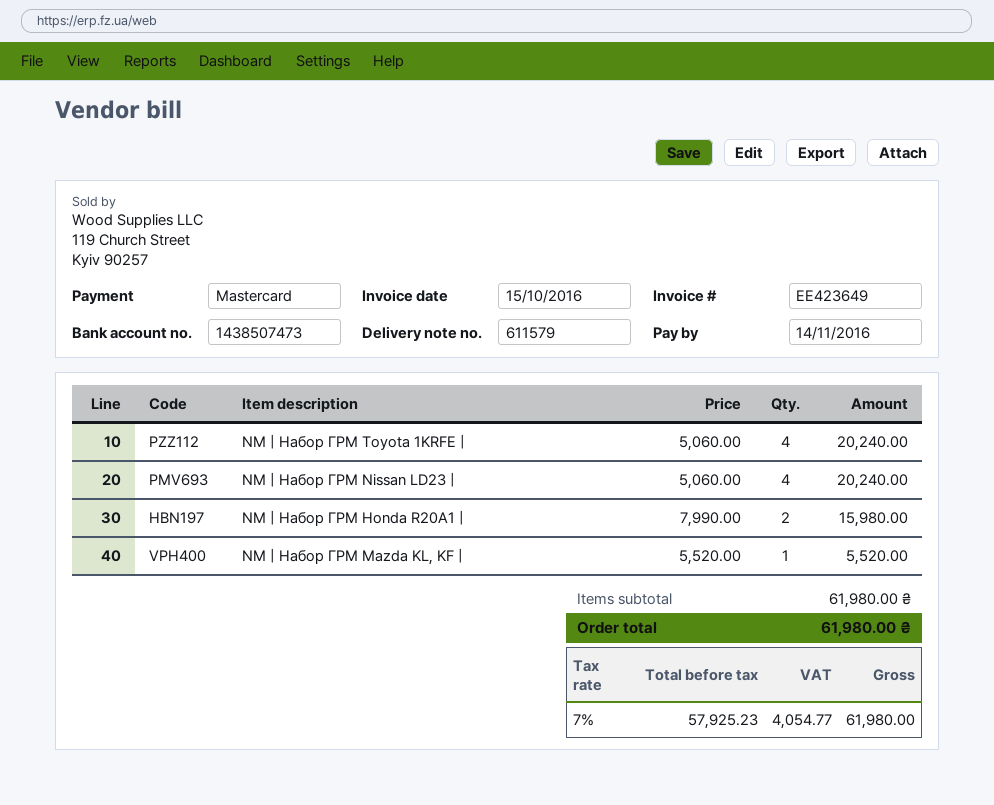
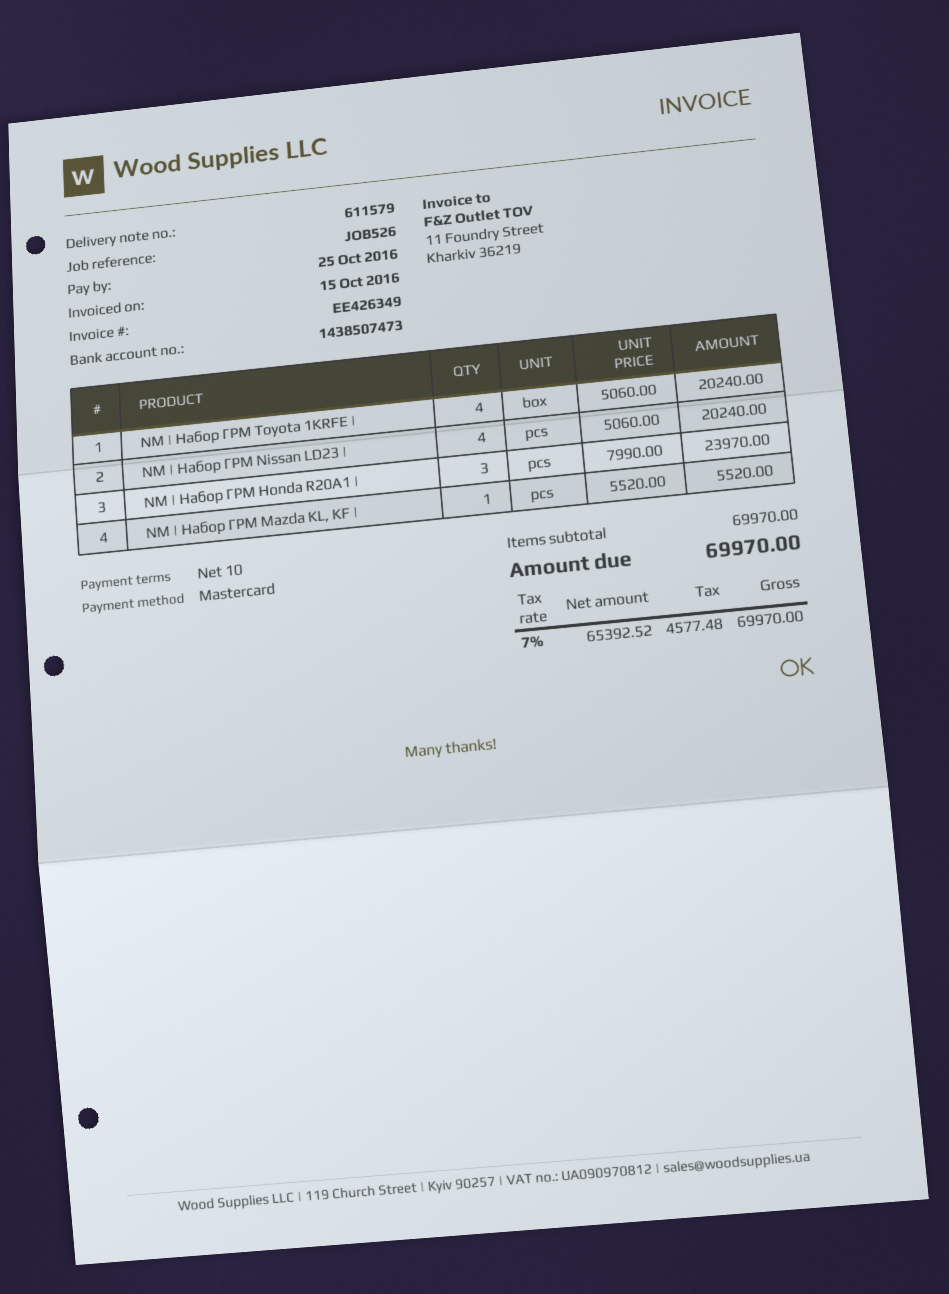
invoice number: EE423649 -> EE426349
due date: 2016-11-14 -> 2016-10-25
NM | Набор ГРМ Honda R20A1 |: 2 x 7990.00 = 15980.00 -> 3 x 7990.00 = 23970.00
subtotal: 61980.00 -> 69970.00
net: 57925.23 -> 65392.52
tax: 7% = 4054.77 -> 7% = 4577.48
total: 61980.00 -> 69970.00

